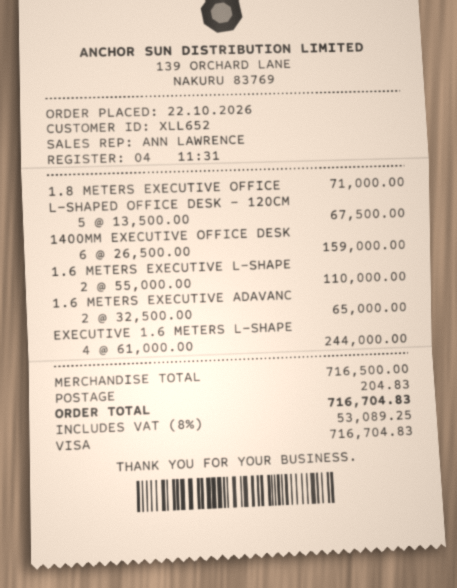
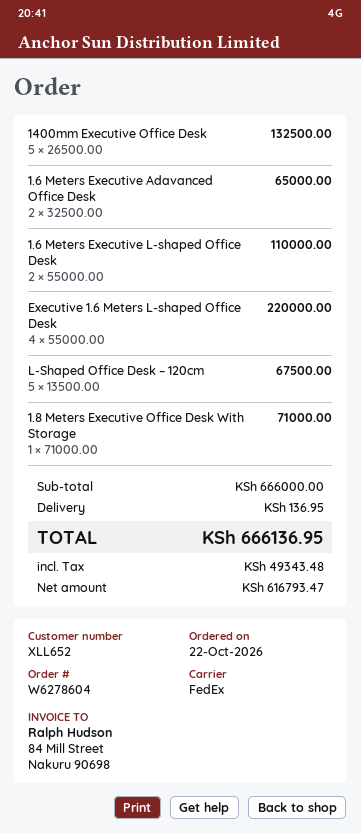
1400MM EXECUTIVE OFFICE DESK: 6 x 26500.00 = 159000.00 -> 5 x 26500.00 = 132500.00
EXECUTIVE 1.6 METERS L-SHAPE: 4 x 61000.00 = 244000.00 -> 4 x 55000.00 = 220000.00
subtotal: 716500.00 -> 666000.00
shipping: 204.83 -> 136.95
tax: 53089.25 -> 49343.48
total: 716704.83 -> 666136.95

